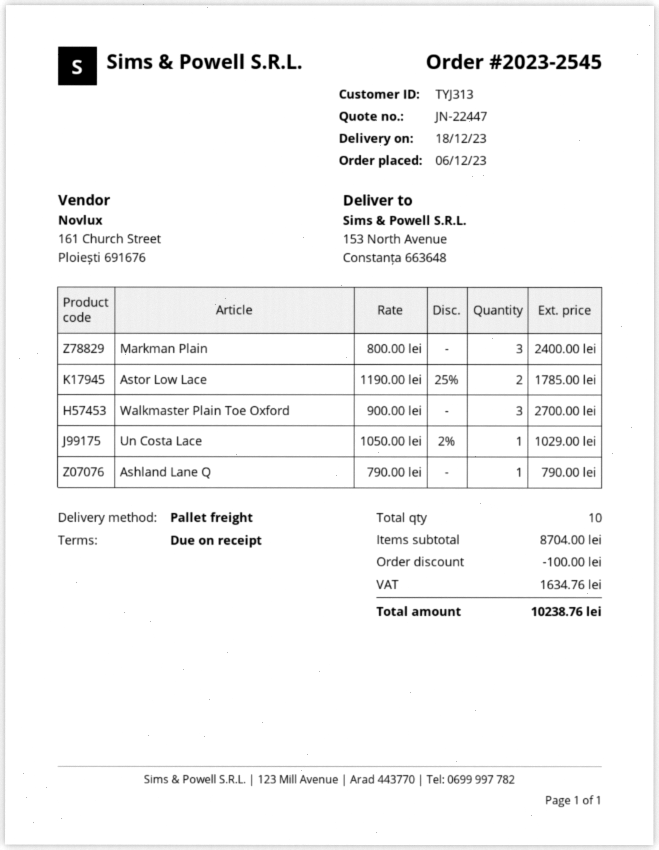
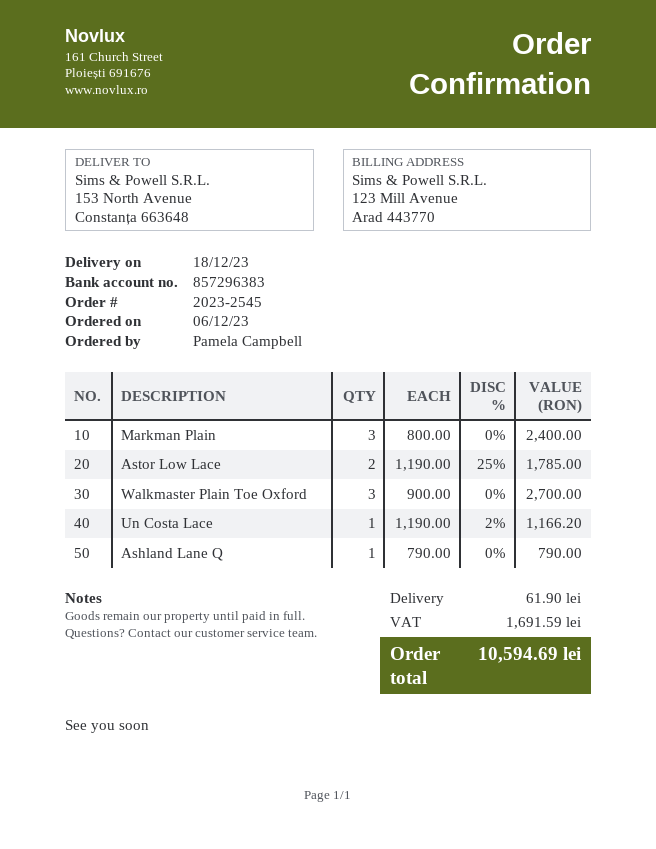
Un Costa Lace: 1 x 1050.00 - 2% = 1029.00 -> 1 x 1190.00 - 2% = 1166.20
discount: 100.00 -> none
shipping: none -> 61.90
tax: 1634.76 -> 1691.59
total: 10238.76 -> 10594.69

